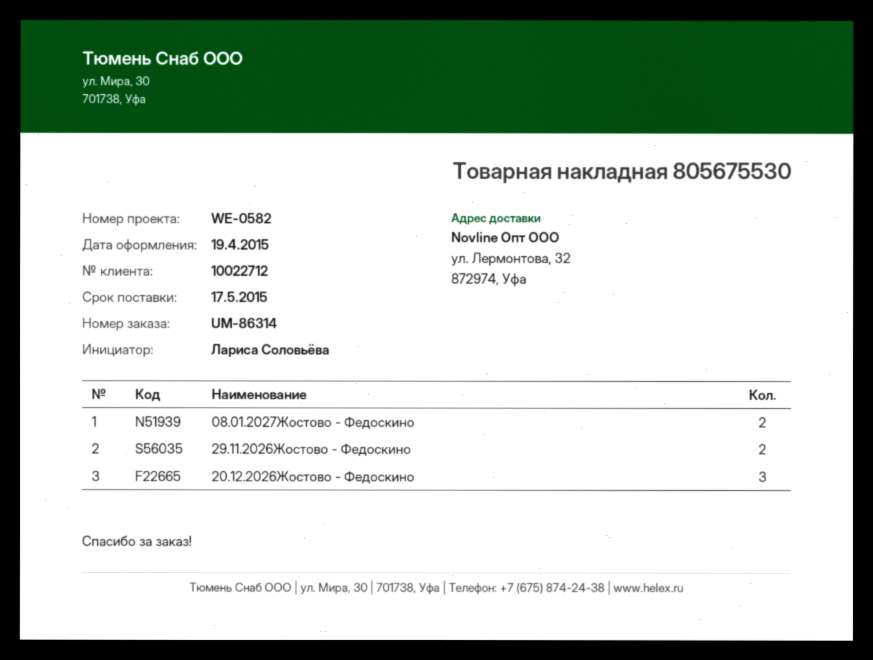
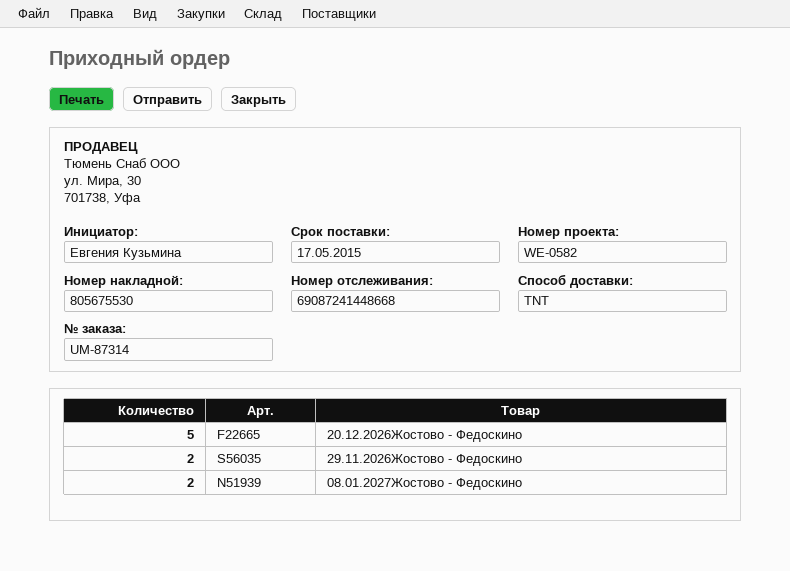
order number: UM-86314 -> UM-87314
ordered by: Лариса Соловьёва -> Евгения Кузьмина
20.12.2026Жостово - Федоскино: 3 -> 5

